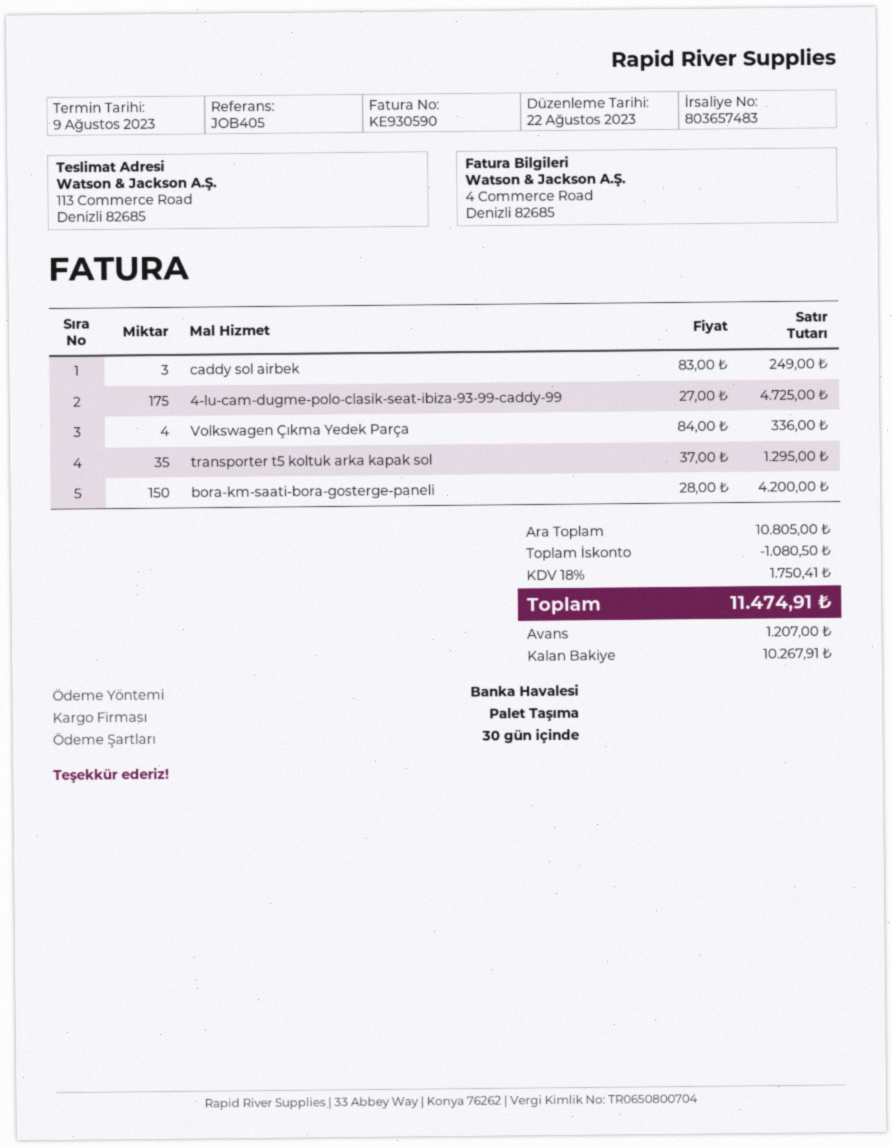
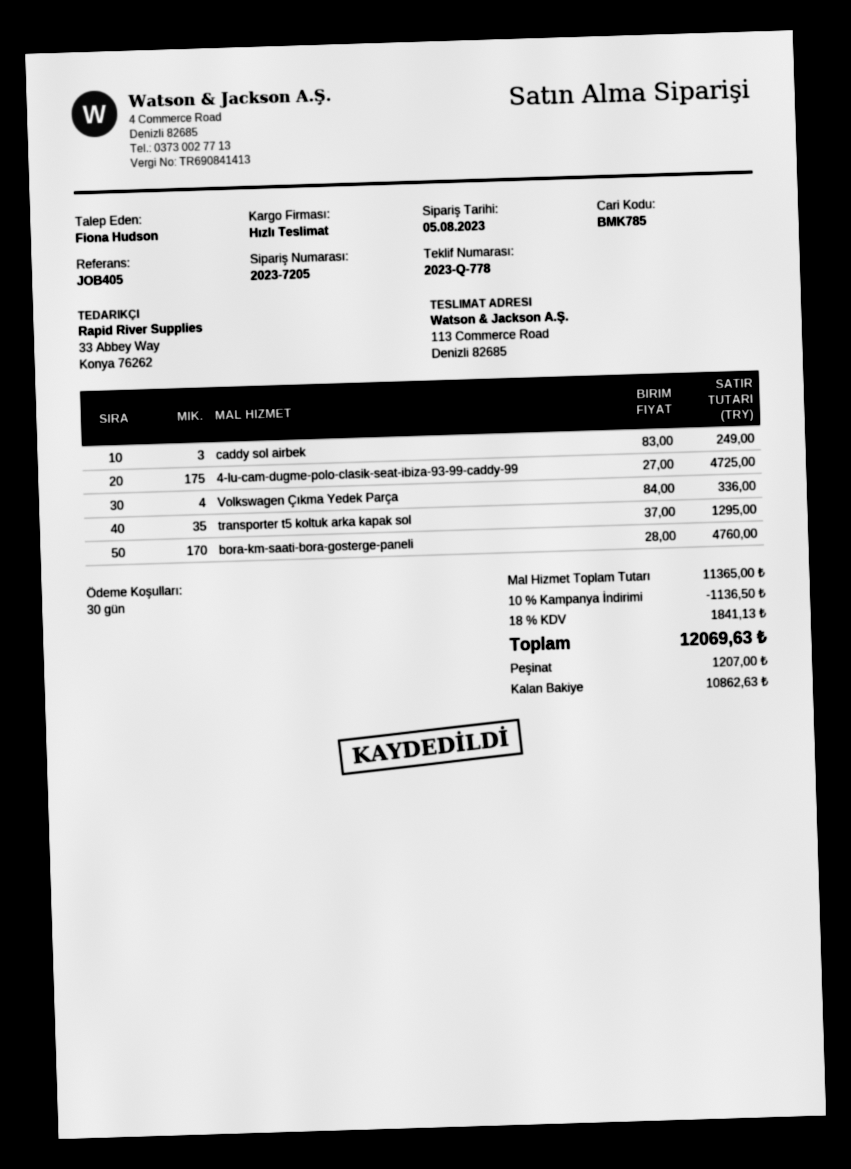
shipping method: pallet freight -> express
bora-km-saati-bora-gosterge-paneli: 150 x 28.00 = 4200.00 -> 170 x 28.00 = 4760.00
subtotal: 10805.00 -> 11365.00
discount: 1080.50 -> 1136.50
tax: 18% = 1750.41 -> 18% = 1841.13
total: 11474.91 -> 12069.63
balance: 10267.91 -> 10862.63

